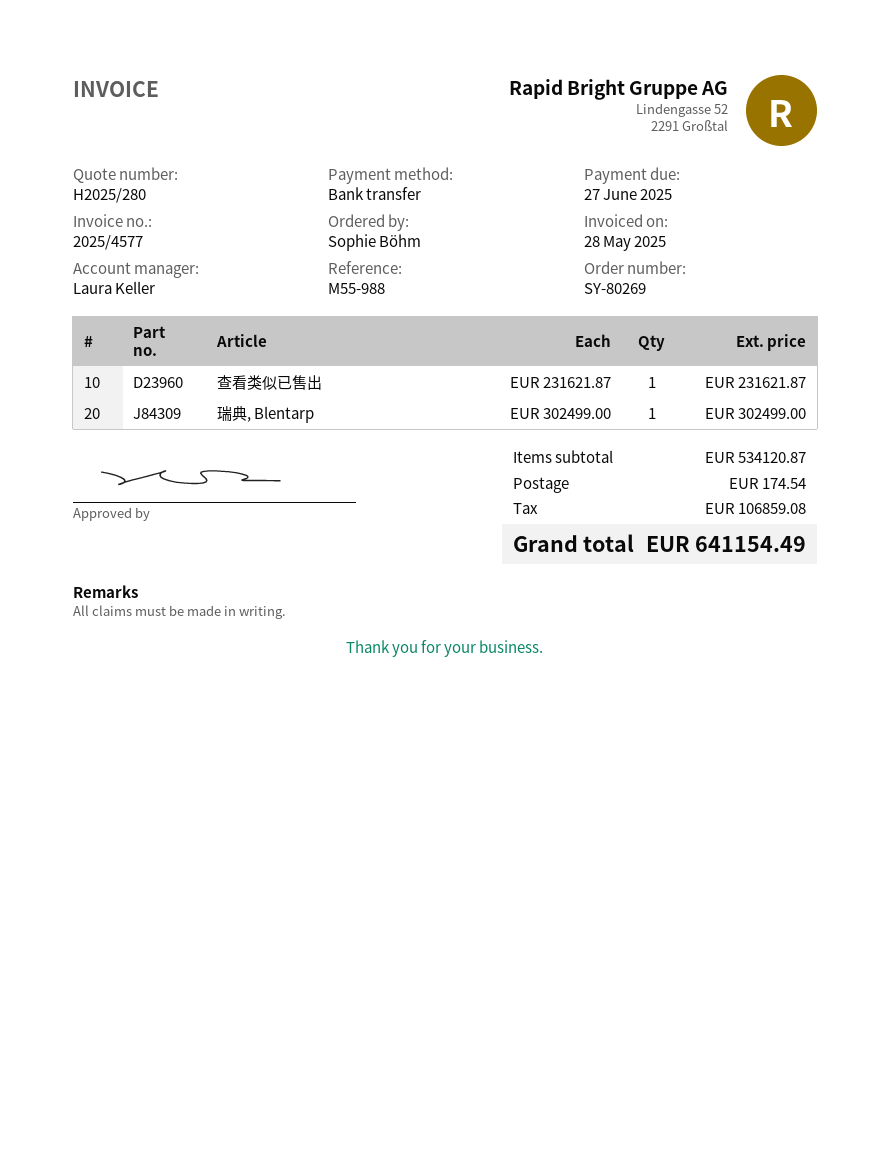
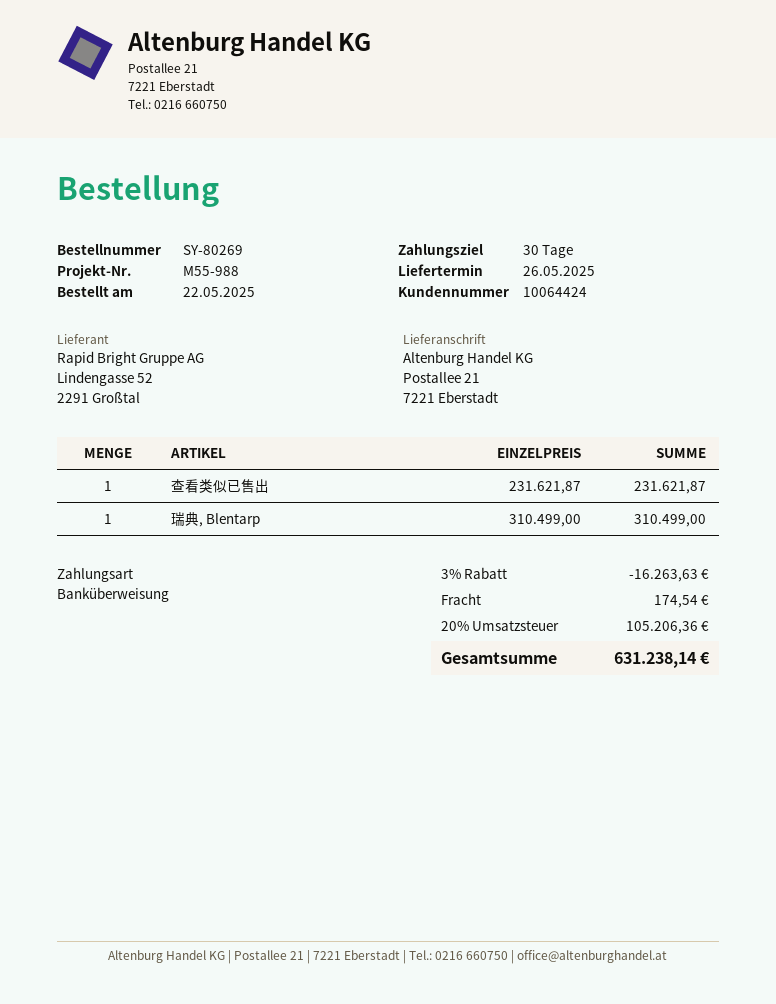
瑞典, Blentarp: 1 x 302499.00 = 302499.00 -> 1 x 310499.00 = 310499.00
discount: none -> 3% = 16263.63
tax: 106859.08 -> 105206.36
total: 641154.49 -> 631238.14

